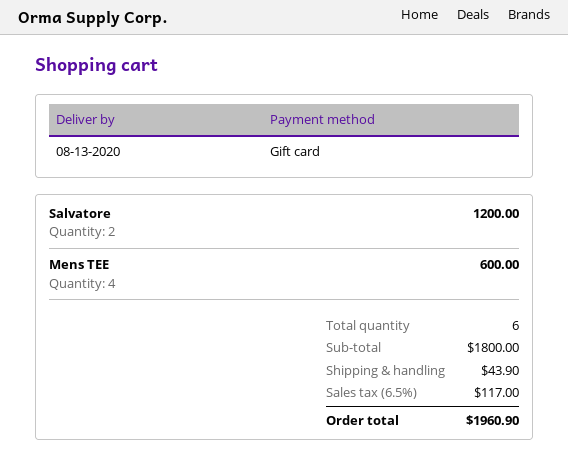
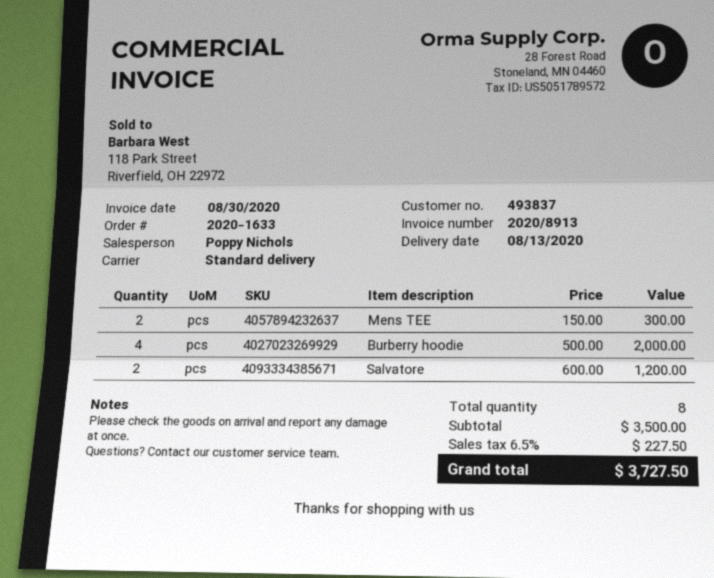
Mens TEE: 4 for 600.00 -> 2 for 300.00
Burberry hoodie: none -> 4 for 2000.00
total quantity: 6 -> 8
subtotal: 1800.00 -> 3500.00
shipping: 43.90 -> none
tax: 6.5% = 117.00 -> 6.5% = 227.50
total: 1960.90 -> 3727.50

